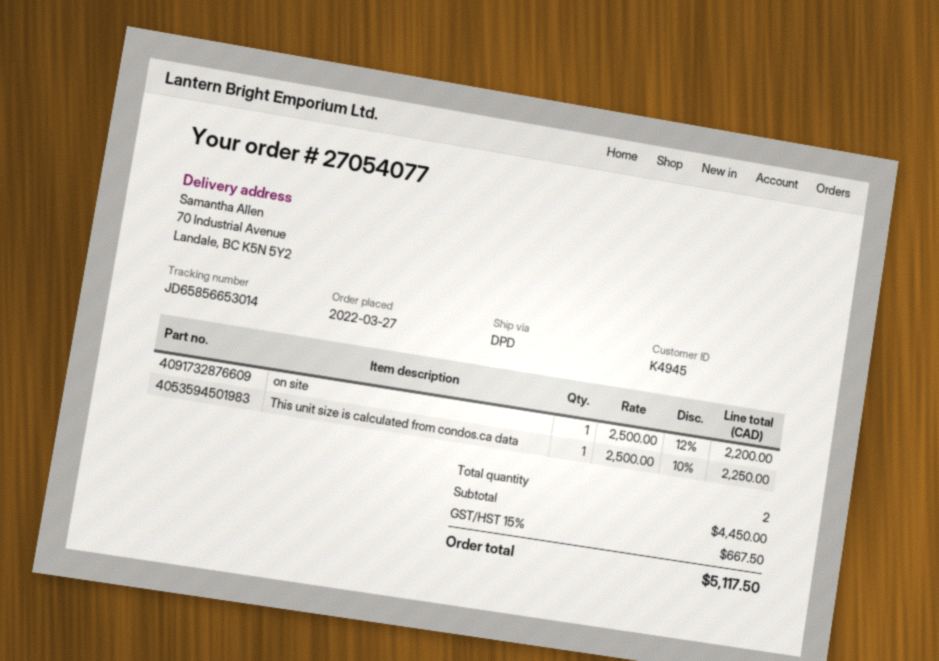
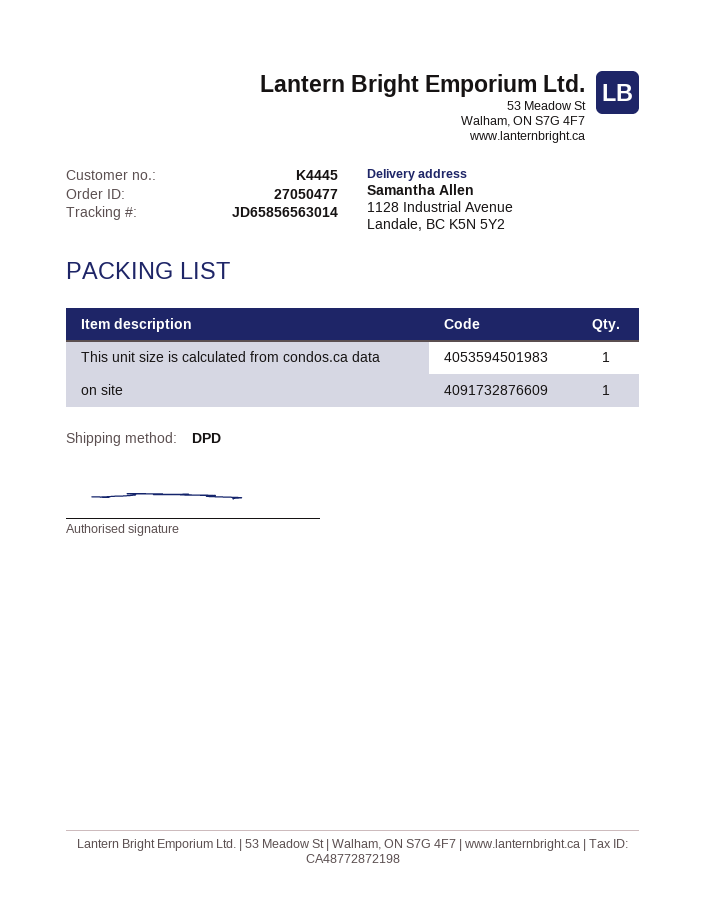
order number: 27054077 -> 27050477
customer number: K4945 -> K4445
tracking number: JD65856653014 -> JD65856563014
ship to: 70 Industrial Avenue, Landale, BC K5N 5Y2 -> 1128 Industrial Avenue, Landale, BC K5N 5Y2

